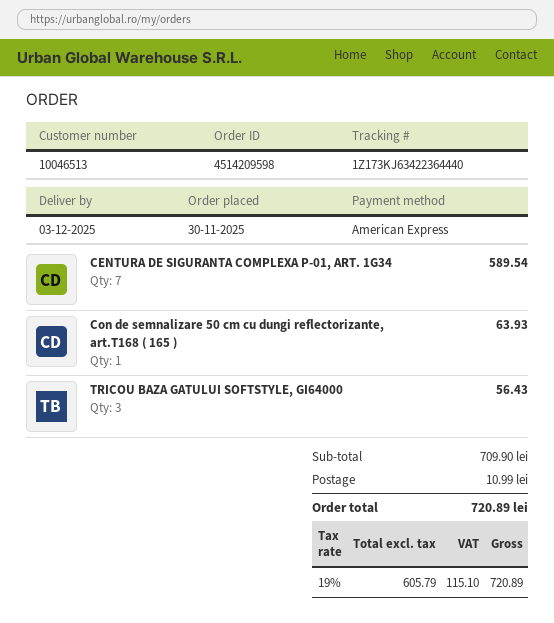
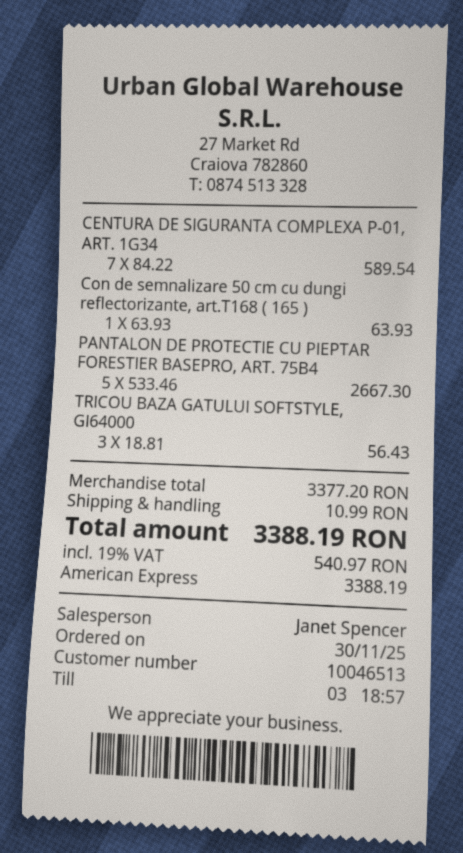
PANTALON DE PROTECTIE CU PIEPTAR FORESTIER BASEPRO, ART. 75B4: none -> 5 for 2667.30
subtotal: 709.90 -> 3377.20
tax: 19% = 115.10 -> 19% = 540.97
total: 720.89 -> 3388.19

